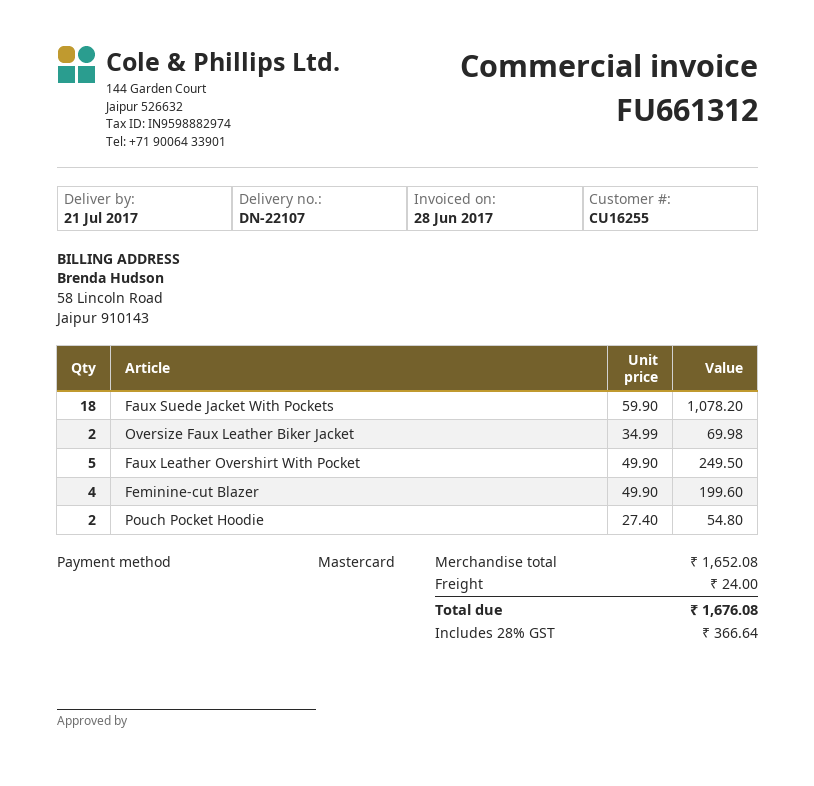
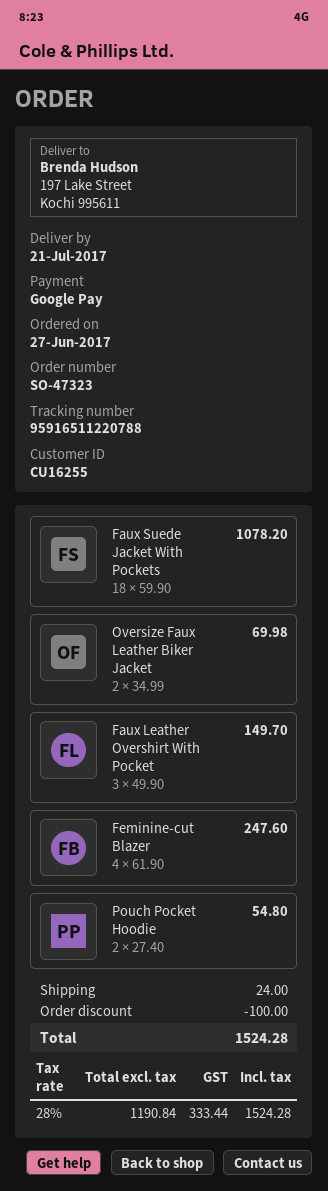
payment method: Mastercard -> Google Pay
Faux Leather Overshirt With Pocket: 5 x 49.90 = 249.50 -> 3 x 49.90 = 149.70
Feminine-cut Blazer: 4 x 49.90 = 199.60 -> 4 x 61.90 = 247.60
discount: none -> 100.00
tax: 28% = 366.64 -> 28% = 333.44
total: 1676.08 -> 1524.28

